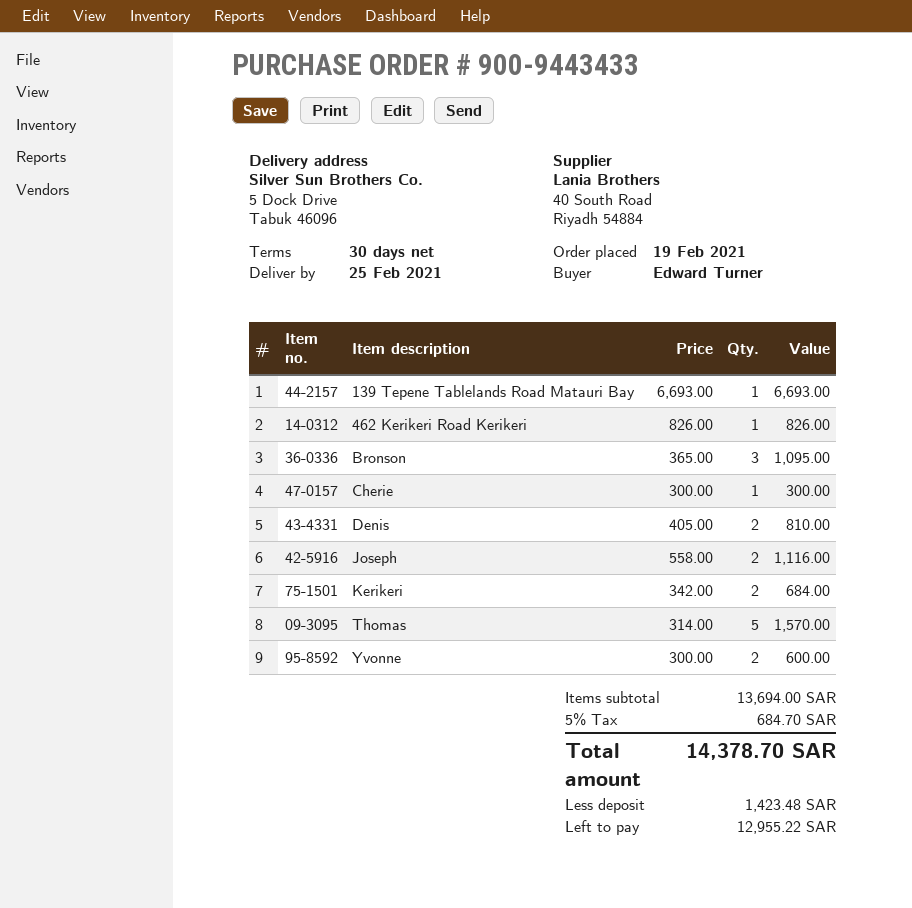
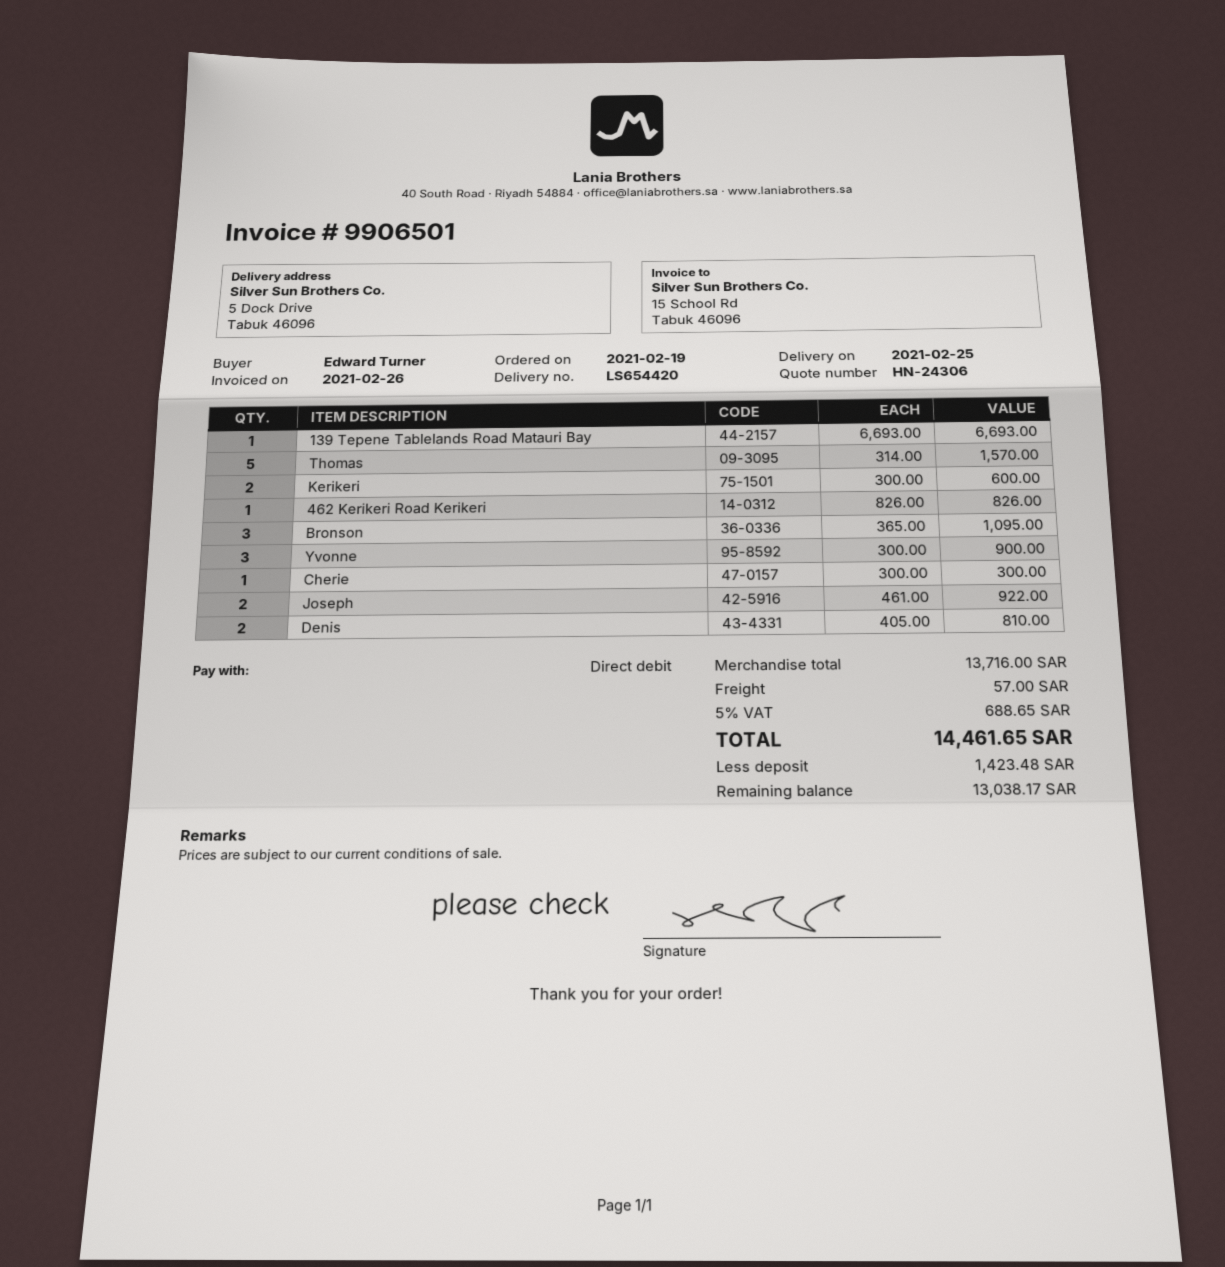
Joseph: 2 x 558.00 = 1116.00 -> 2 x 461.00 = 922.00
Kerikeri: 2 x 342.00 = 684.00 -> 2 x 300.00 = 600.00
Yvonne: 2 x 300.00 = 600.00 -> 3 x 300.00 = 900.00
subtotal: 13694.00 -> 13716.00
shipping: none -> 57.00
tax: 5% = 684.70 -> 5% = 688.65
total: 14378.70 -> 14461.65
balance: 12955.22 -> 13038.17

